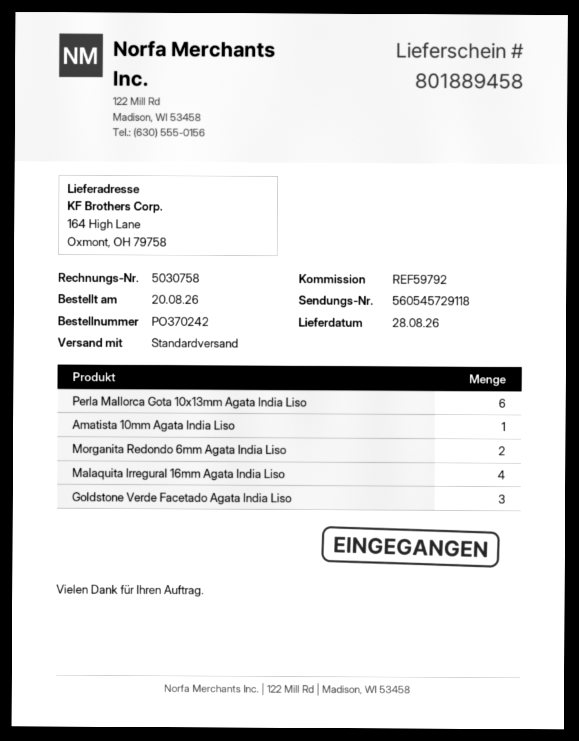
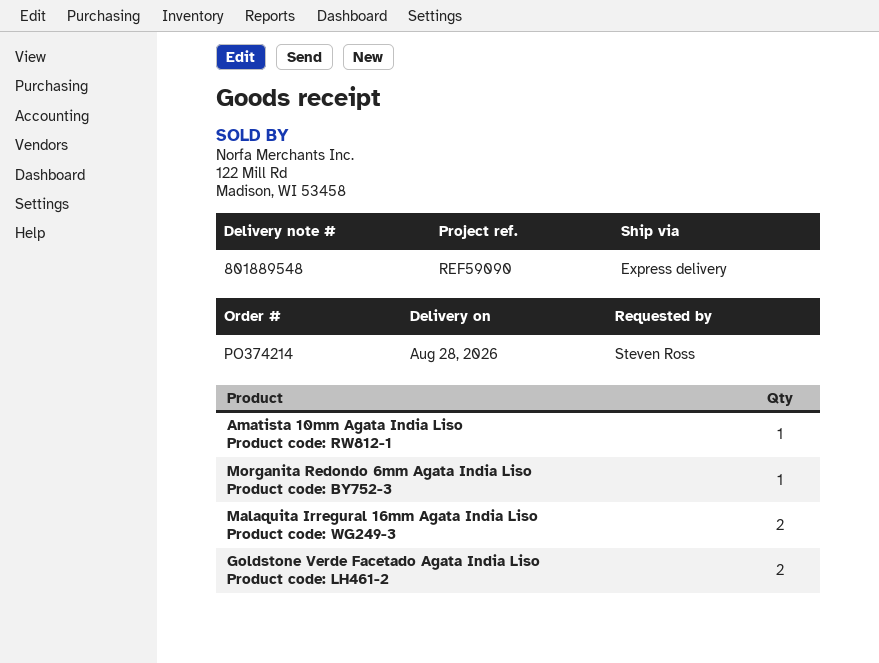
order number: PO370242 -> PO374214
delivery note number: 801889458 -> 801889548
reference: REF59792 -> REF59090
shipping method: standard -> express
Perla Mallorca Gota 10x13mm Agata India Liso: 6 -> none
Morganita Redondo 6mm Agata India Liso: 2 -> 1
Malaquita Irregural 16mm Agata India Liso: 4 -> 2
Goldstone Verde Facetado Agata India Liso: 3 -> 2

